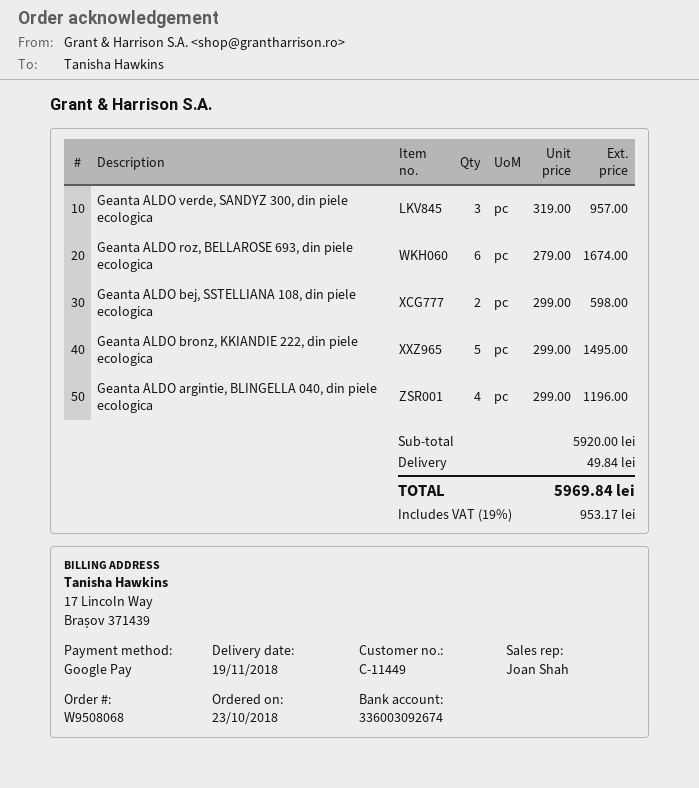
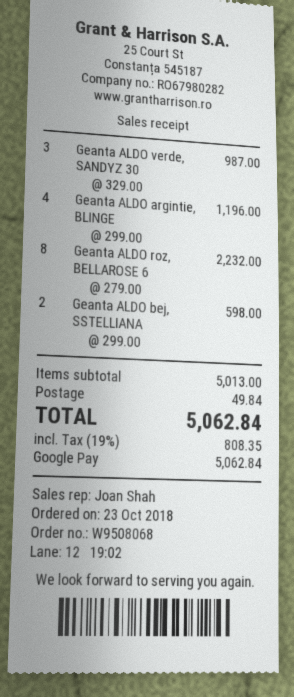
Geanta ALDO verde, SANDYZ 300, din piele ecologica: 3 x 319.00 = 957.00 -> 3 x 329.00 = 987.00
Geanta ALDO roz, BELLAROSE 693, din piele ecologica: 6 x 279.00 = 1674.00 -> 8 x 279.00 = 2232.00
Geanta ALDO bronz, KKIANDIE 222, din piele ecologica: 5 x 299.00 = 1495.00 -> none
subtotal: 5920.00 -> 5013.00
tax: 19% = 953.17 -> 19% = 808.35
total: 5969.84 -> 5062.84

